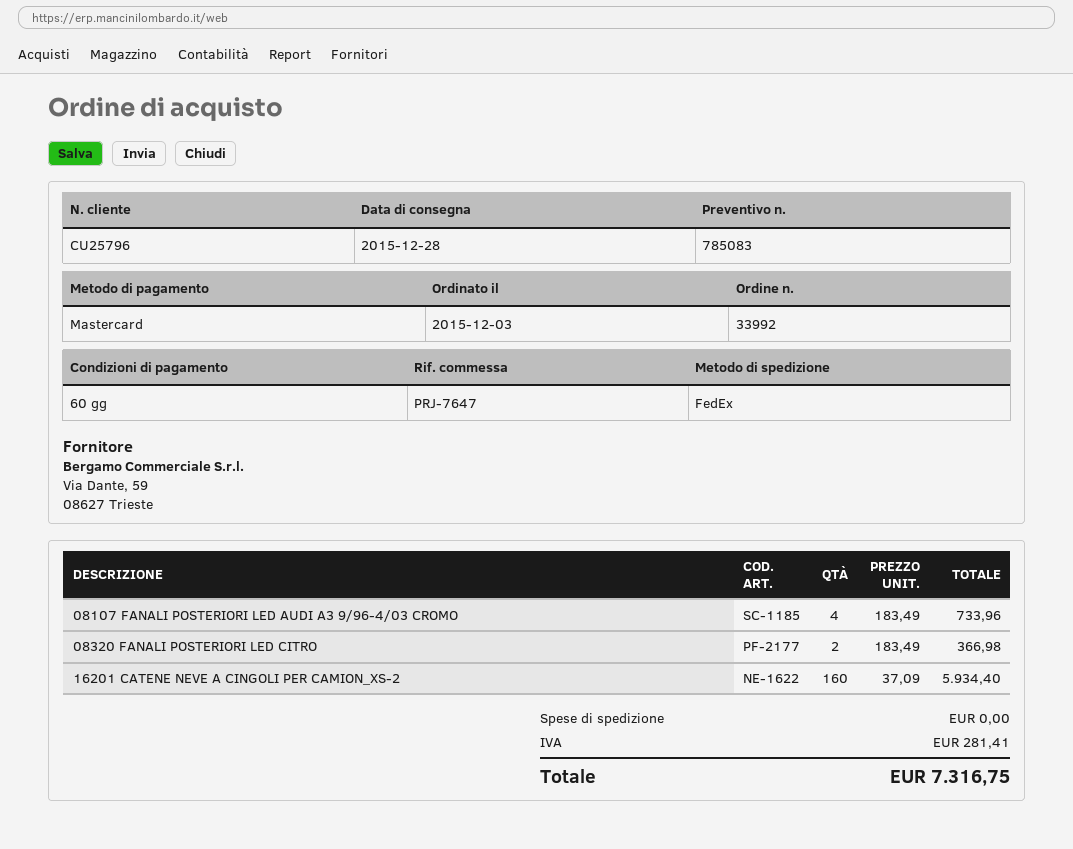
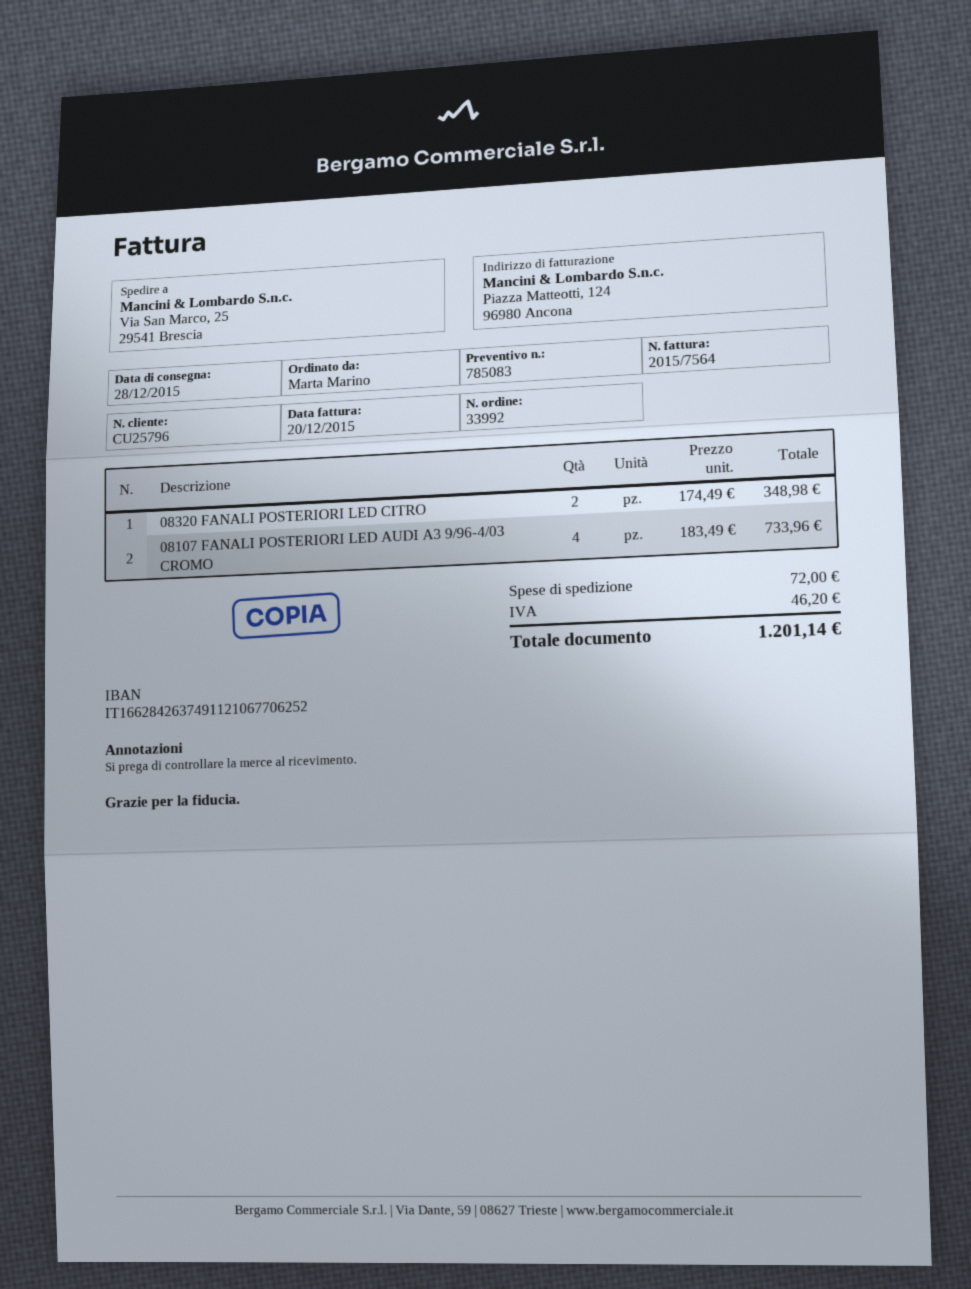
08320 FANALI POSTERIORI LED CITRO: 2 x 183.49 = 366.98 -> 2 x 174.49 = 348.98
16201 CATENE NEVE A CINGOLI PER CAMION_XS-2: 160 x 37.09 = 5934.40 -> none
shipping: 0.00 -> 72.00
tax: 281.41 -> 46.20
total: 7316.75 -> 1201.14

